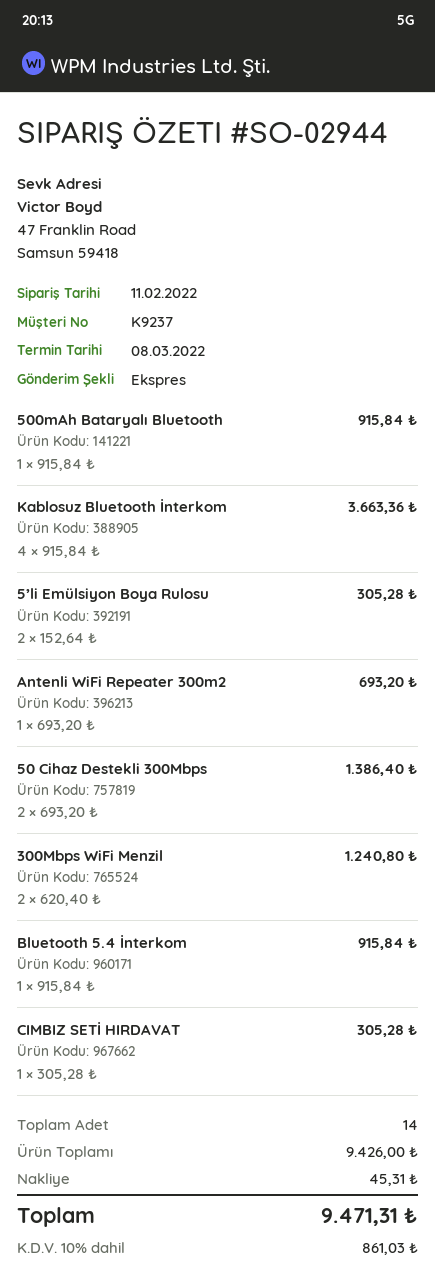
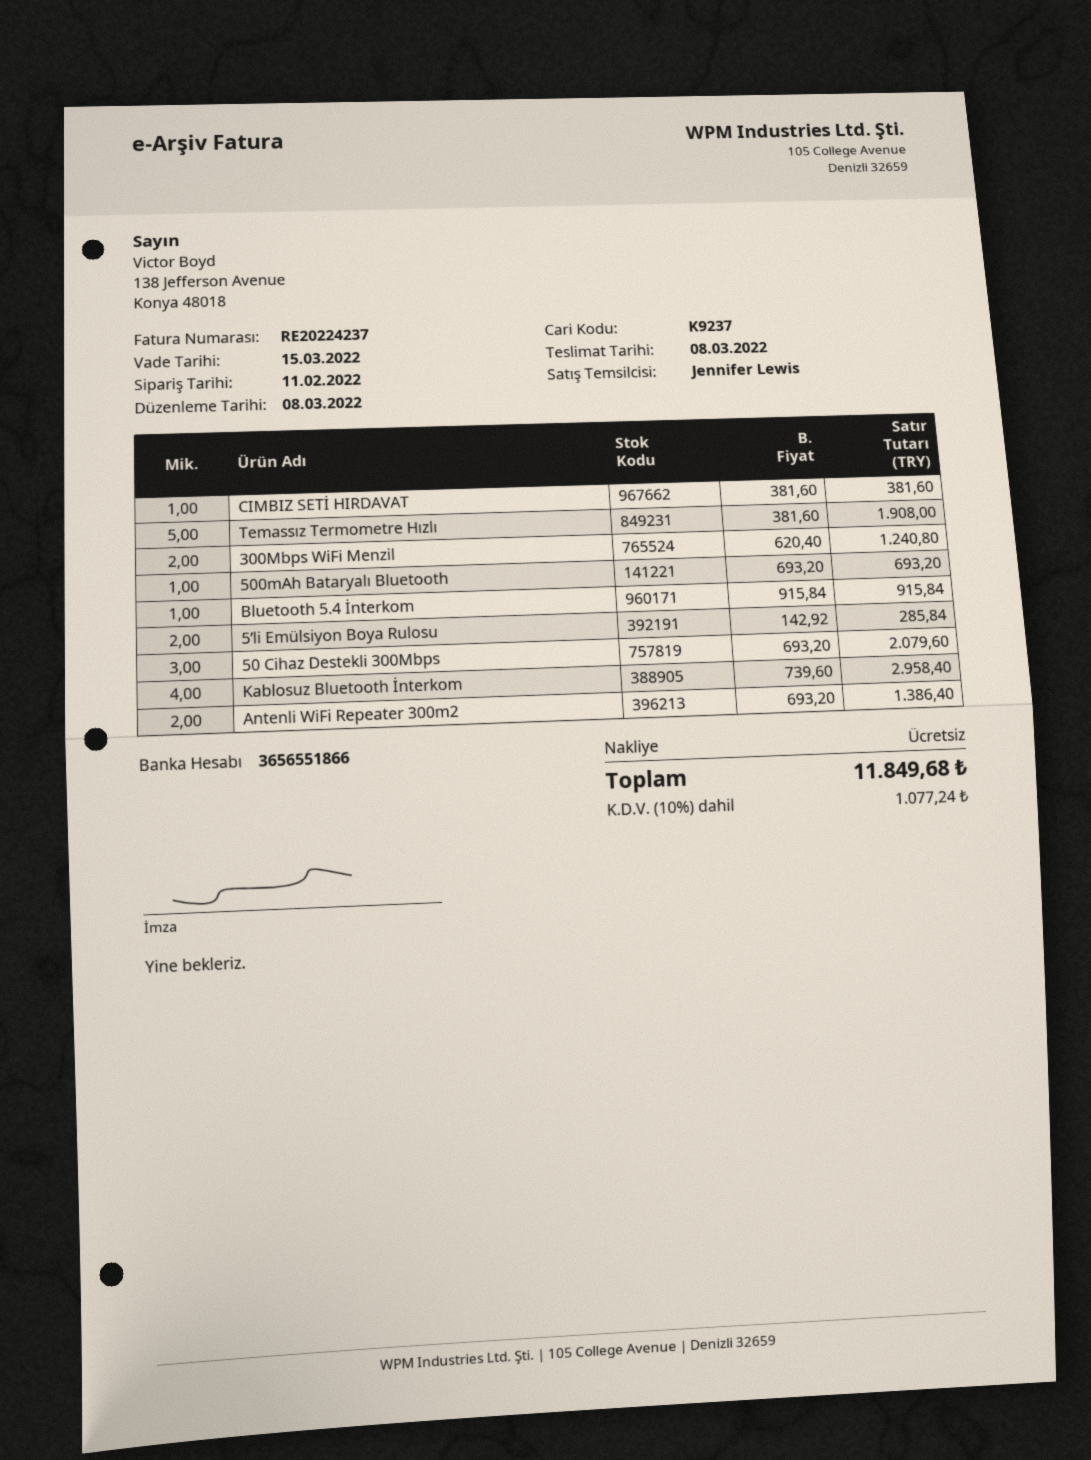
500mAh Bataryalı Bluetooth: 1 x 915.84 = 915.84 -> 1 x 693.20 = 693.20
Kablosuz Bluetooth İnterkom: 4 x 915.84 = 3663.36 -> 4 x 739.60 = 2958.40
5’li Emülsiyon Boya Rulosu: 2 x 152.64 = 305.28 -> 2 x 142.92 = 285.84
Antenli WiFi Repeater 300m2: 1 x 693.20 = 693.20 -> 2 x 693.20 = 1386.40
50 Cihaz Destekli 300Mbps: 2 x 693.20 = 1386.40 -> 3 x 693.20 = 2079.60
CIMBIZ SETİ HIRDAVAT: 1 x 305.28 = 305.28 -> 1 x 381.60 = 381.60
Temassız Termometre Hızlı: none -> 5 x 381.60 = 1908.00
shipping: 45.31 -> 0.00
tax: 10% = 861.03 -> 10% = 1077.24
total: 9471.31 -> 11849.68

